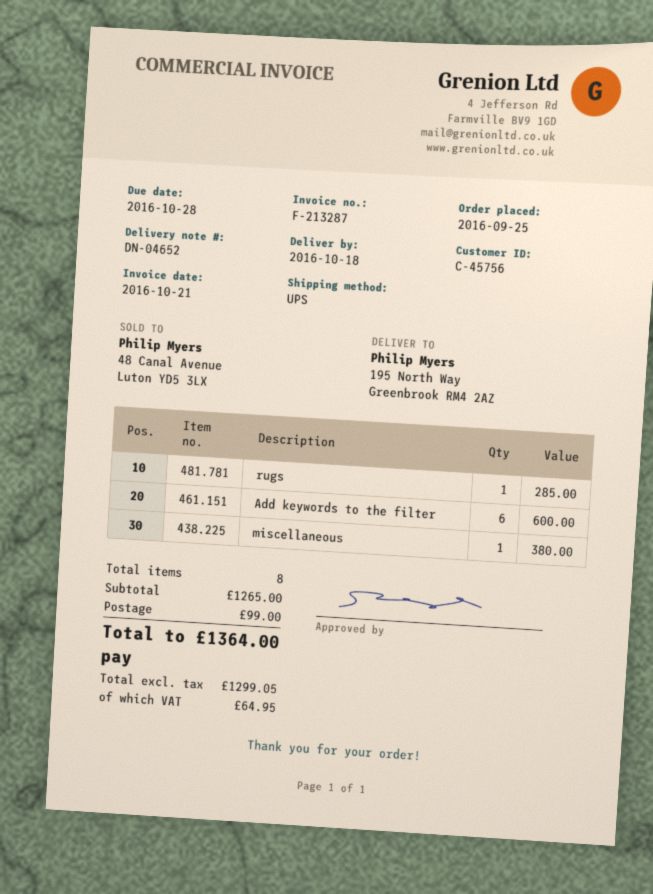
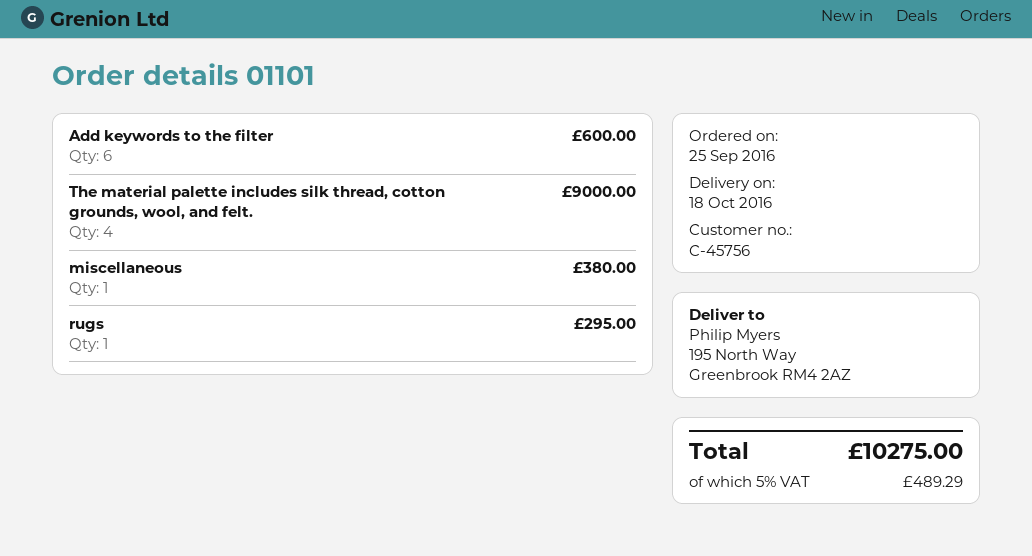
rugs: 1 for 285.00 -> 1 for 295.00
The material palette includes silk thread, cotton grounds, wool, and felt.: none -> 4 for 9000.00
shipping: 99.00 -> none
tax: 64.95 -> 489.29
total: 1364.00 -> 10275.00

